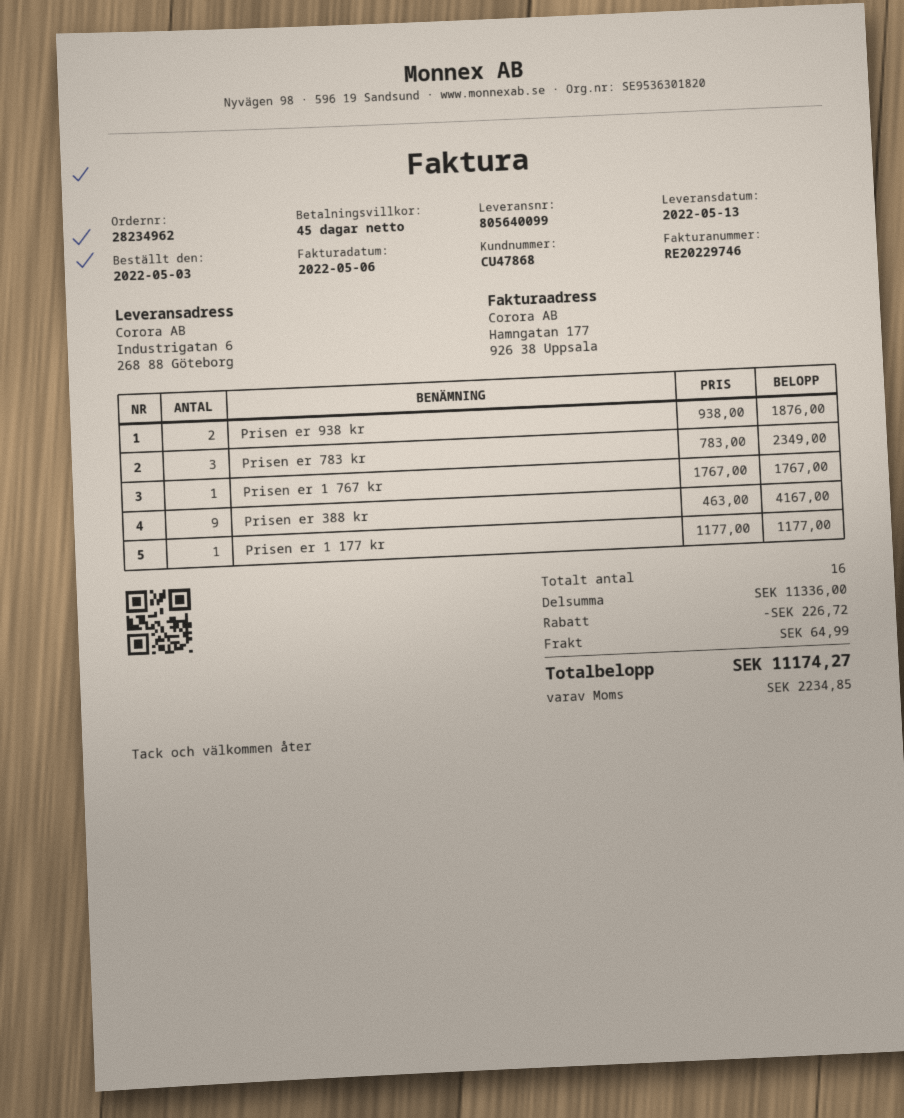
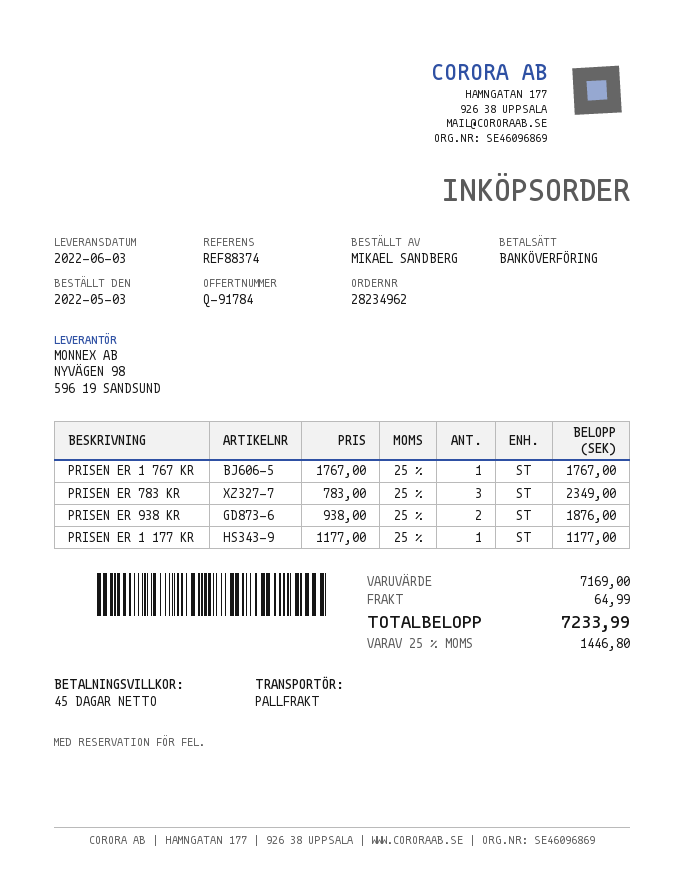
delivery date: 2022-05-13 -> 2022-06-03
Prisen er 388 kr: 9 x 463.00 = 4167.00 -> none
subtotal: 11336.00 -> 7169.00
discount: 226.72 -> none
tax: 2234.85 -> 1446.80
total: 11174.27 -> 7233.99

